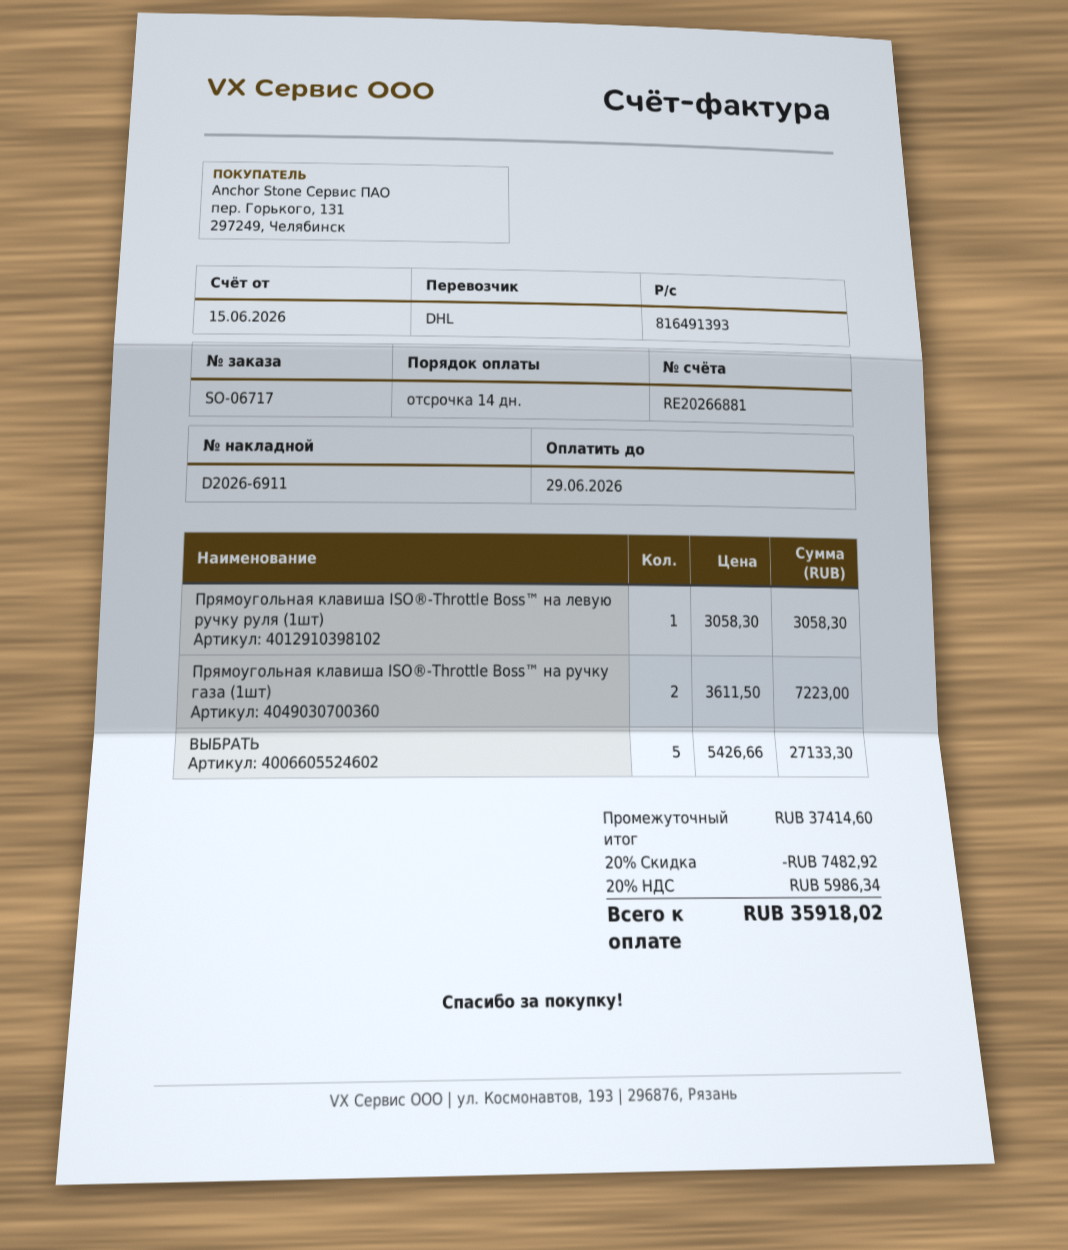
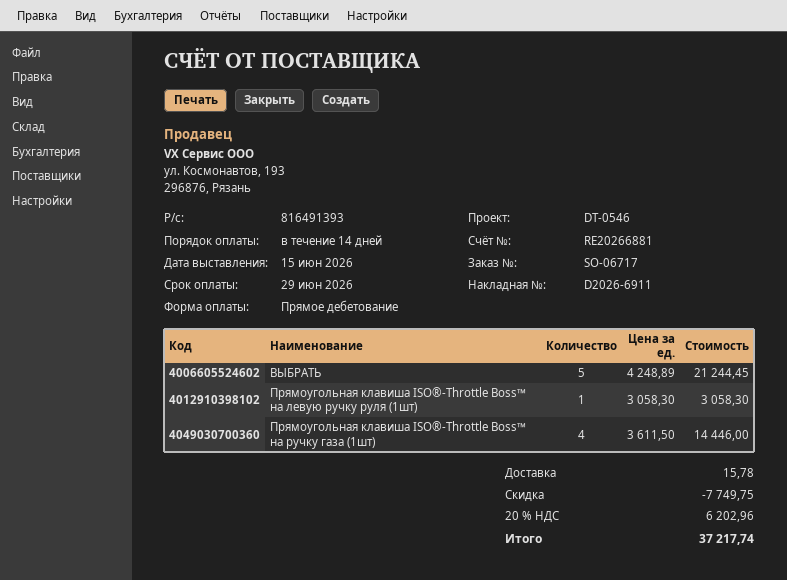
Прямоугольная клавиша ISO®-Throttle Boss™ на ручку газа (1шт): 2 x 3611.50 = 7223.00 -> 4 x 3611.50 = 14446.00
ВЫБРАТЬ: 5 x 5426.66 = 27133.30 -> 5 x 4248.89 = 21244.45
discount: 7482.92 -> 7749.75
shipping: none -> 15.78
tax: 20% = 5986.34 -> 20% = 6202.96
total: 35918.02 -> 37217.74

